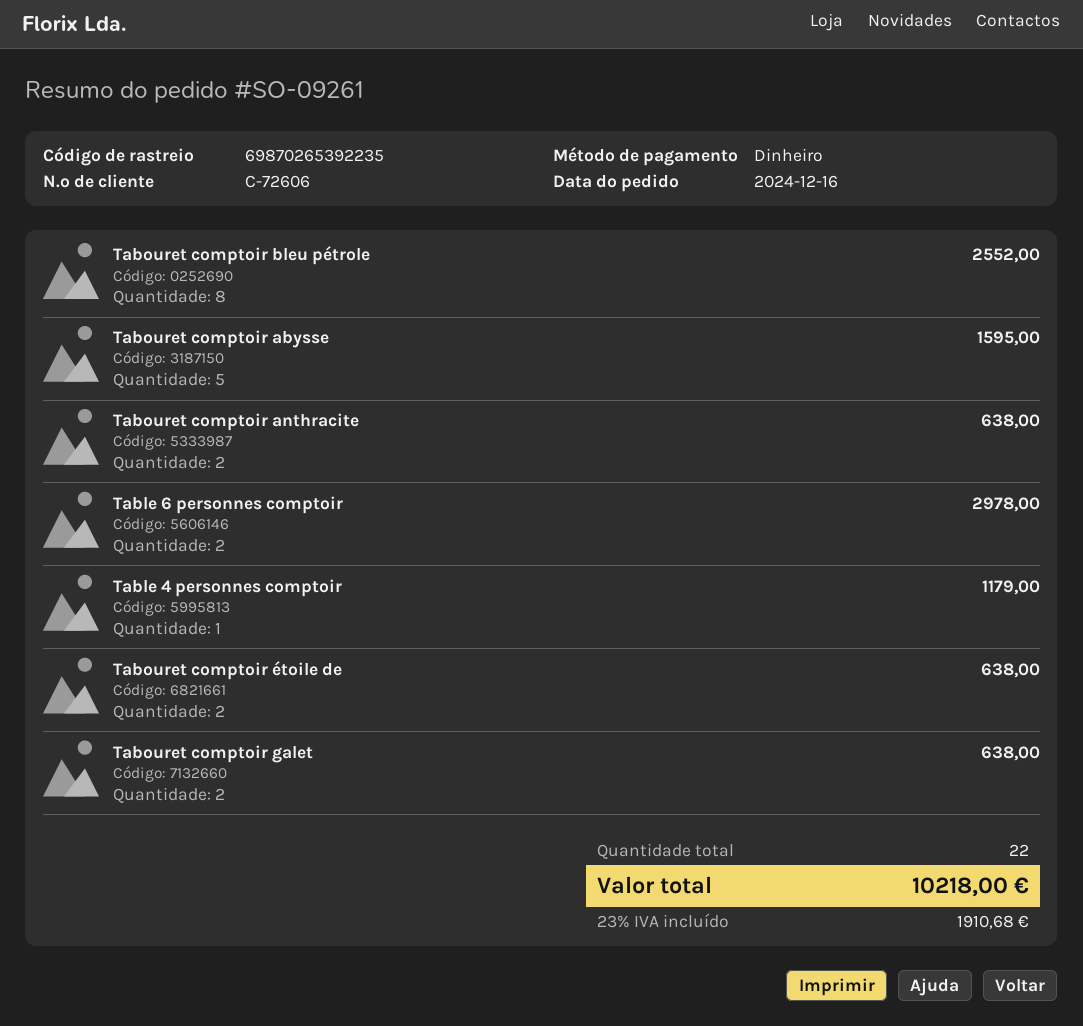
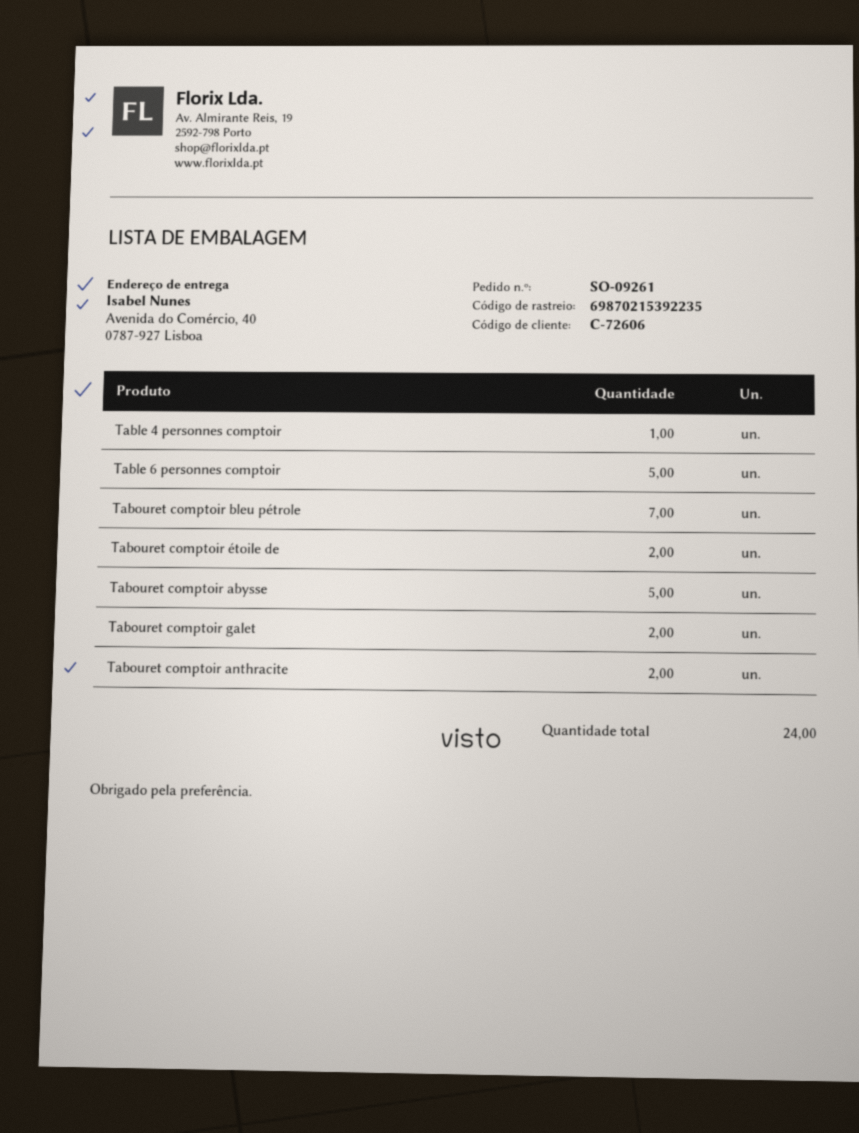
tracking number: 69870265392235 -> 69870215392235
Tabouret comptoir bleu pétrole: 8 -> 7
Table 6 personnes comptoir: 2 -> 5
total quantity: 22 -> 24

